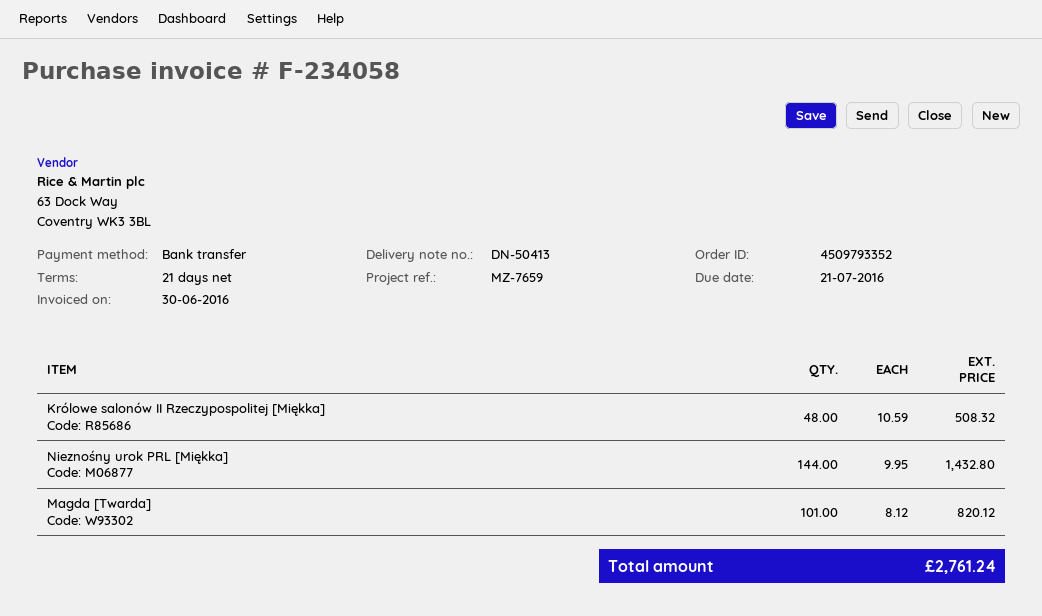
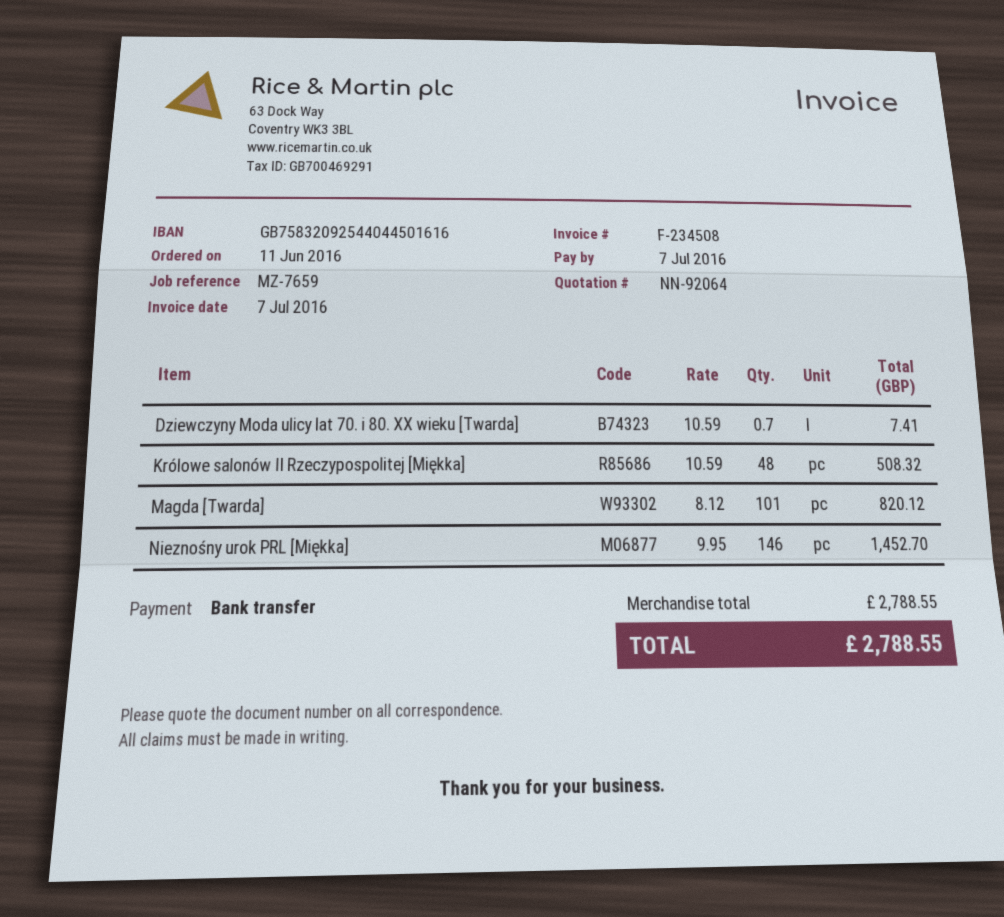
invoice number: F-234058 -> F-234508
invoice date: 2016-06-30 -> 2016-07-07
due date: 2016-07-21 -> 2016-07-07
Nieznośny urok PRL [Miękka]: 144 x 9.95 = 1432.80 -> 146 x 9.95 = 1452.70
Dziewczyny Moda ulicy lat 70. i 80. XX wieku [Twarda]: none -> 0.7 x 10.59 = 7.41
total: 2761.24 -> 2788.55

